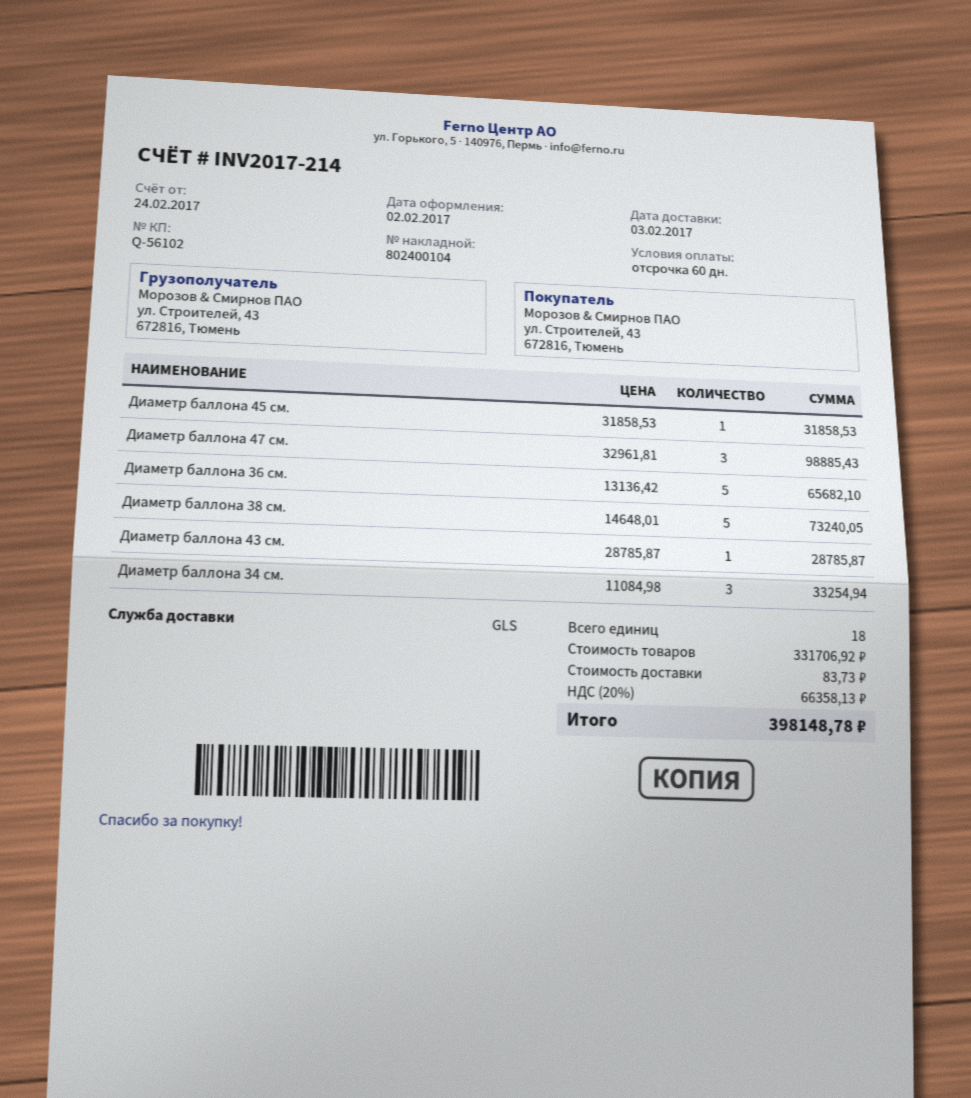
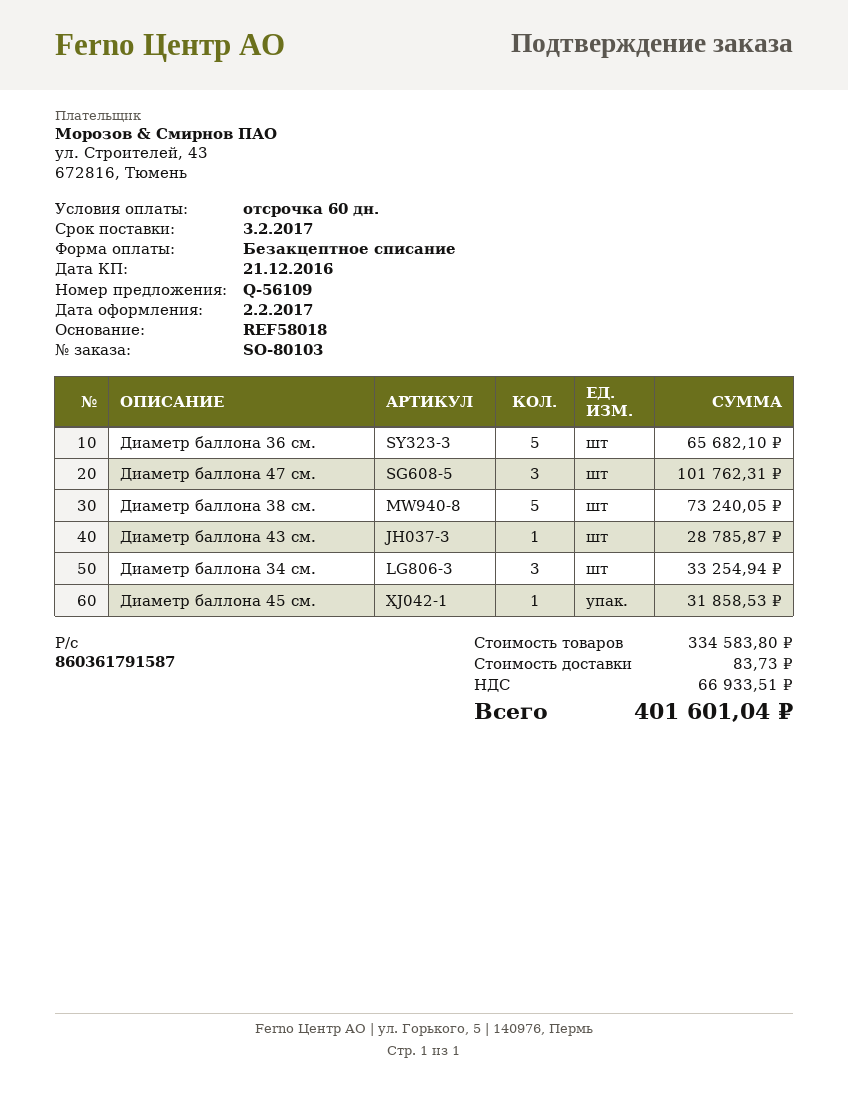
quote number: Q-56102 -> Q-56109
Диаметр баллона 47 см.: 3 for 98885.43 -> 3 for 101762.31
subtotal: 331706.92 -> 334583.80
tax: 66358.13 -> 66933.51
total: 398148.78 -> 401601.04

